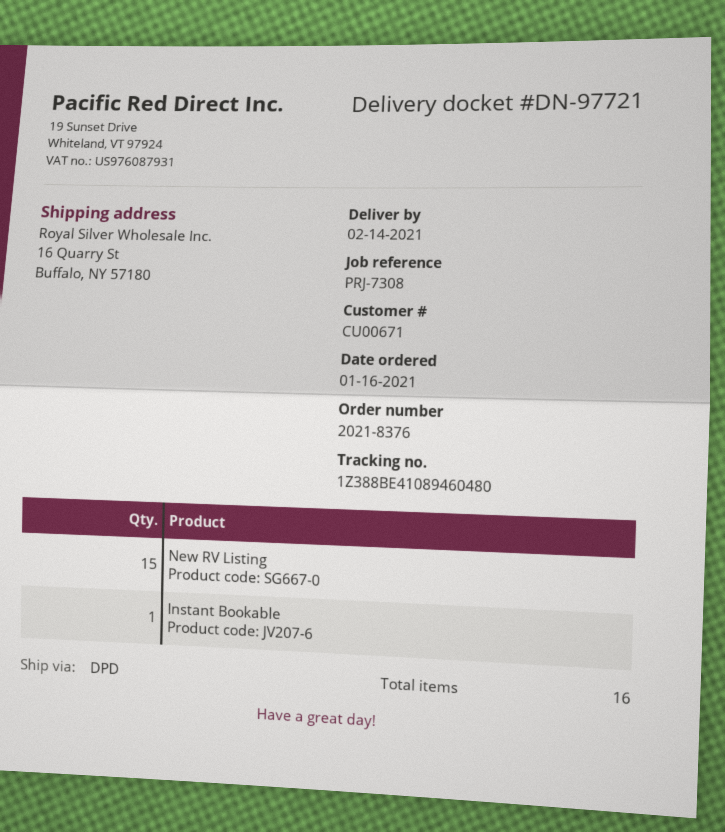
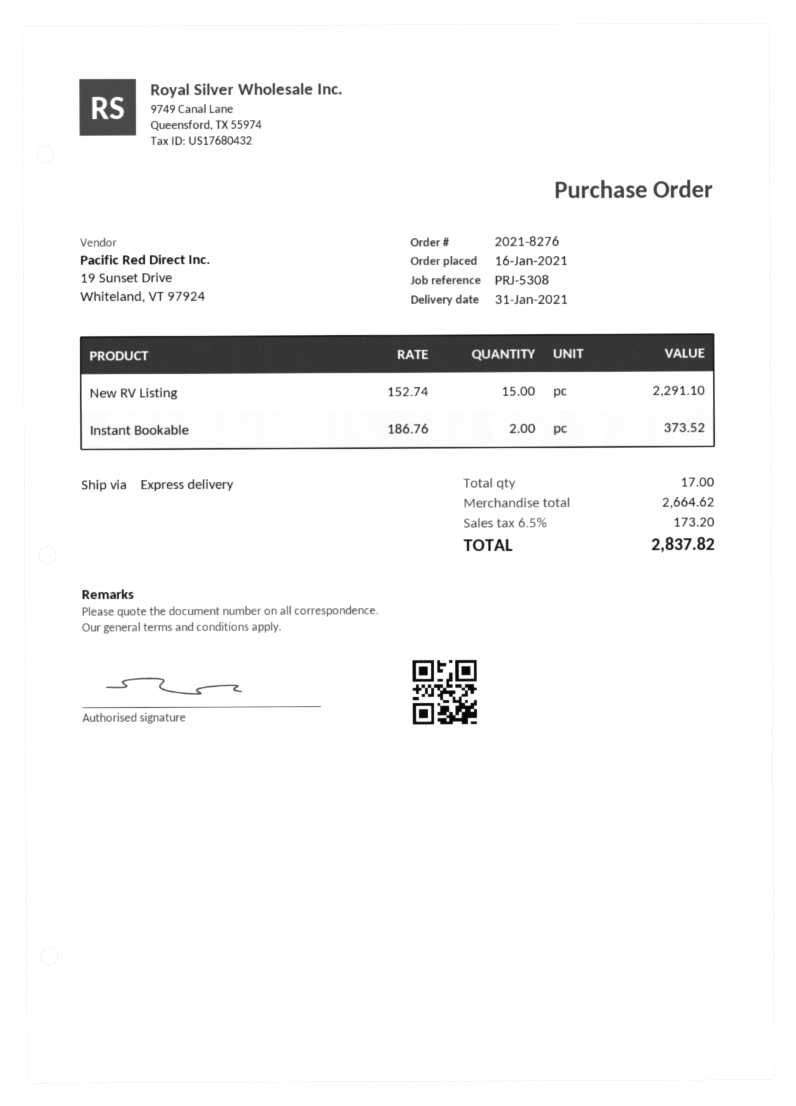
order number: 2021-8376 -> 2021-8276
delivery date: 2021-02-14 -> 2021-01-31
reference: PRJ-7308 -> PRJ-5308
shipping method: DPD -> express
Instant Bookable: 1 -> 2
total quantity: 16 -> 17

